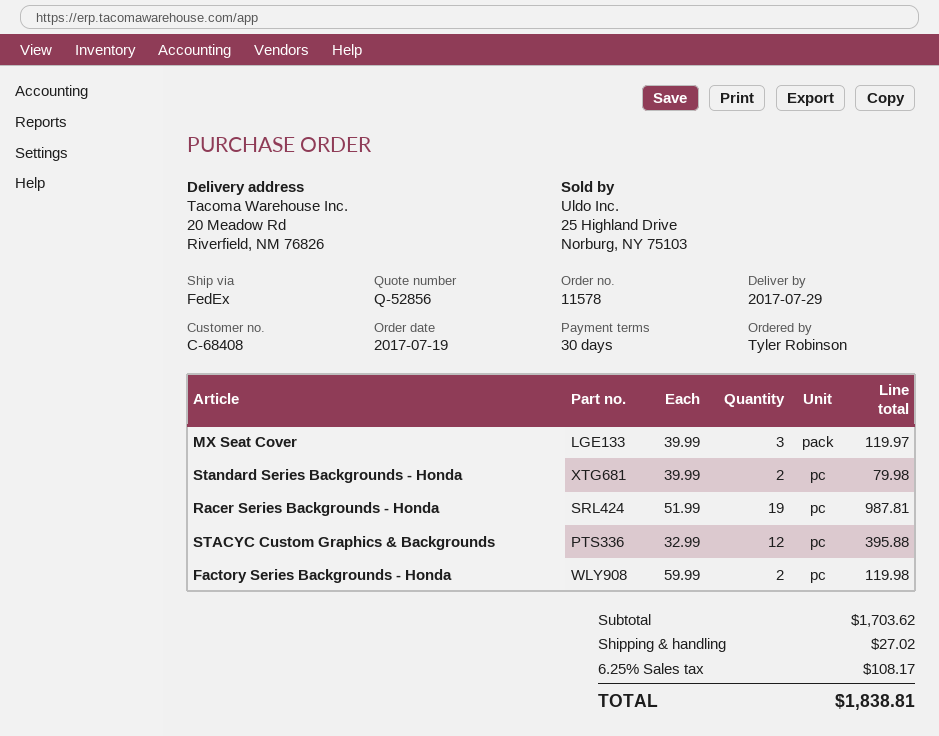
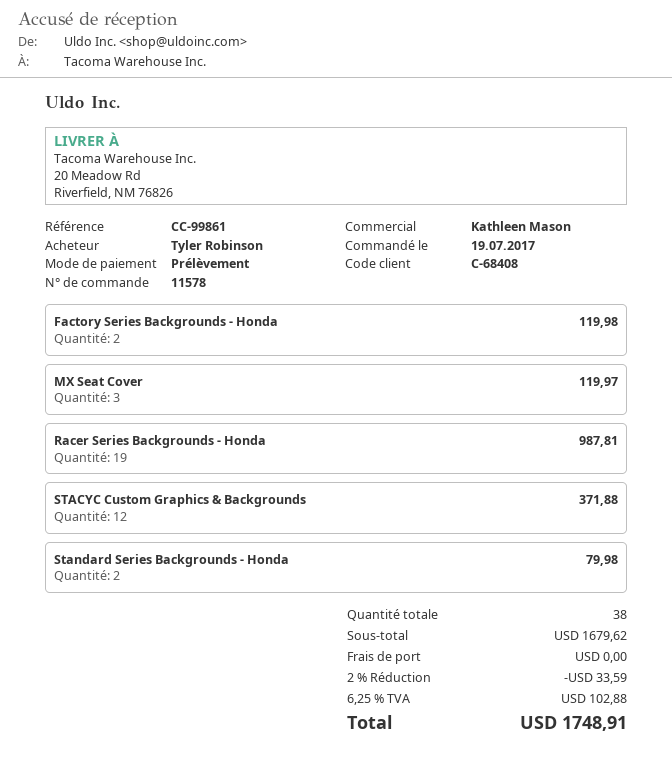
STACYC Custom Graphics & Backgrounds: 12 for 395.88 -> 12 for 371.88
subtotal: 1703.62 -> 1679.62
discount: none -> 2% = 33.59
shipping: 27.02 -> 0.00
tax: 6.25% = 108.17 -> 6.25% = 102.88
total: 1838.81 -> 1748.91

